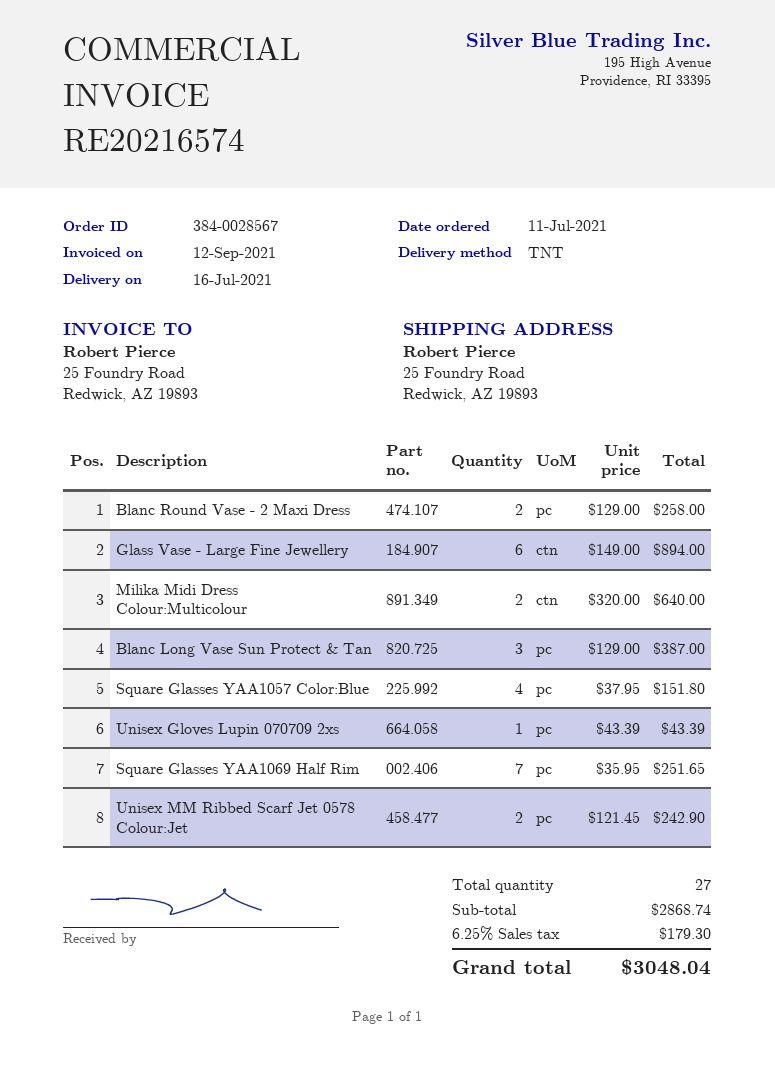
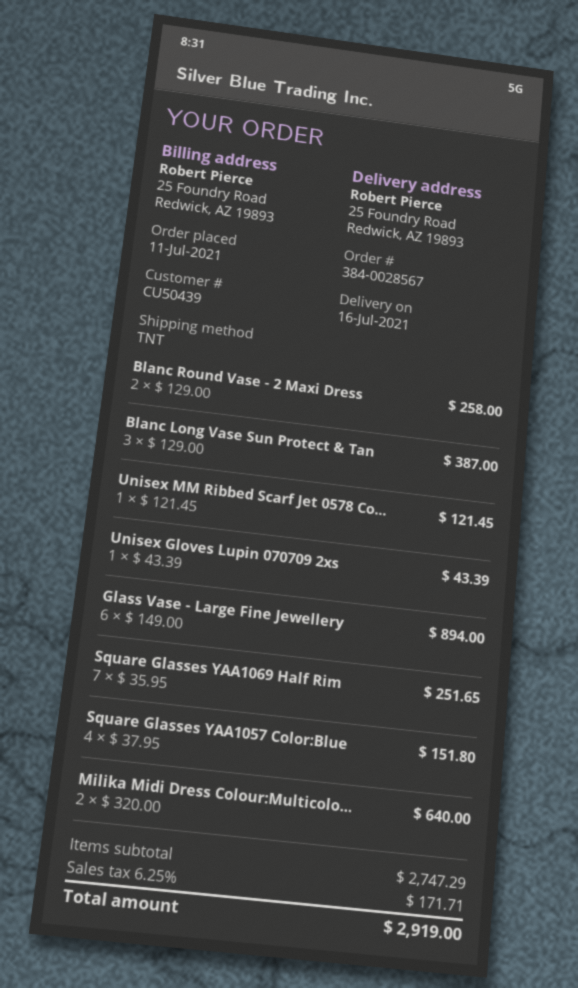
Unisex MM Ribbed Scarf Jet 0578 Colour:Jet: 2 x 121.45 = 242.90 -> 1 x 121.45 = 121.45
subtotal: 2868.74 -> 2747.29
tax: 6.25% = 179.30 -> 6.25% = 171.71
total: 3048.04 -> 2919.00

